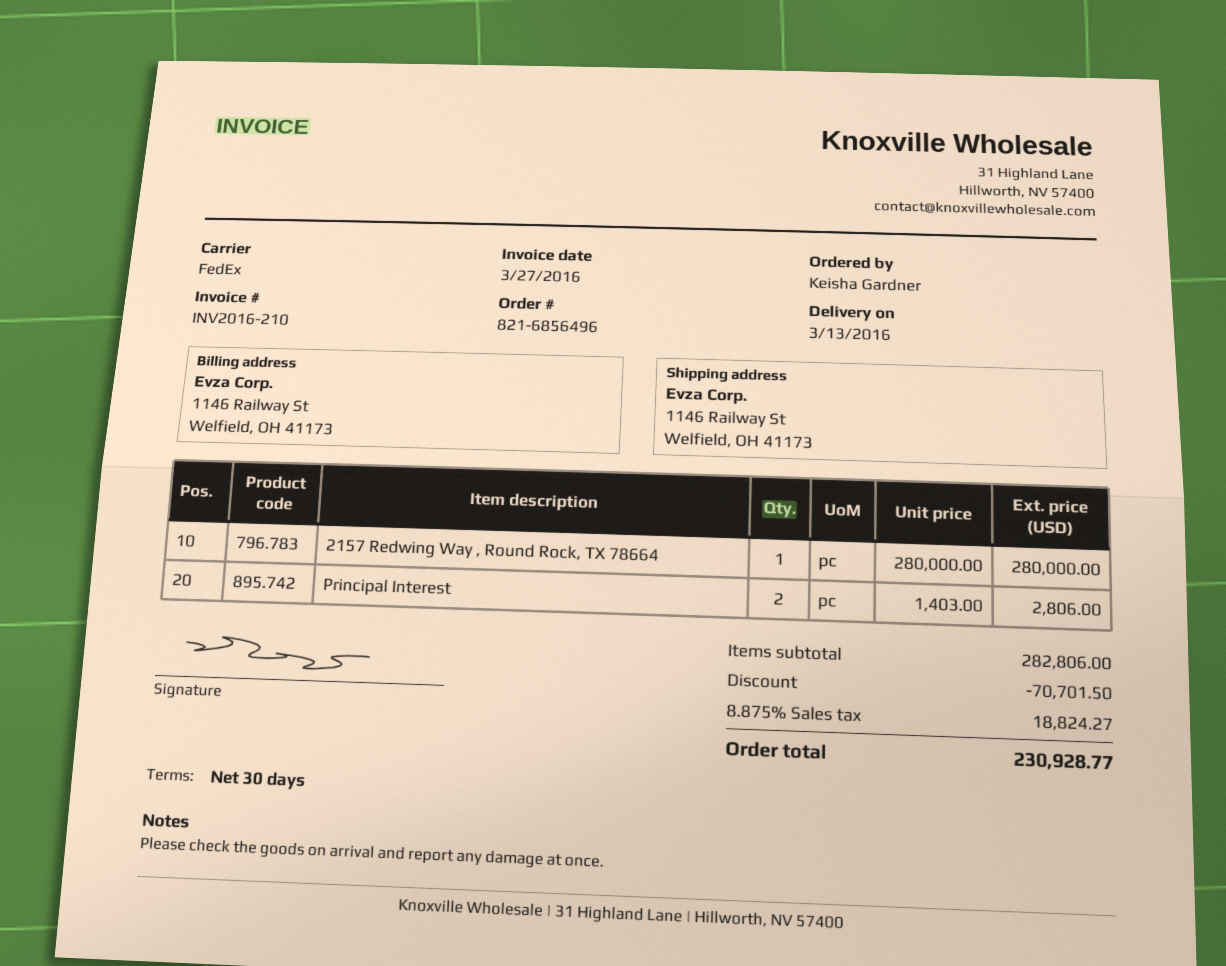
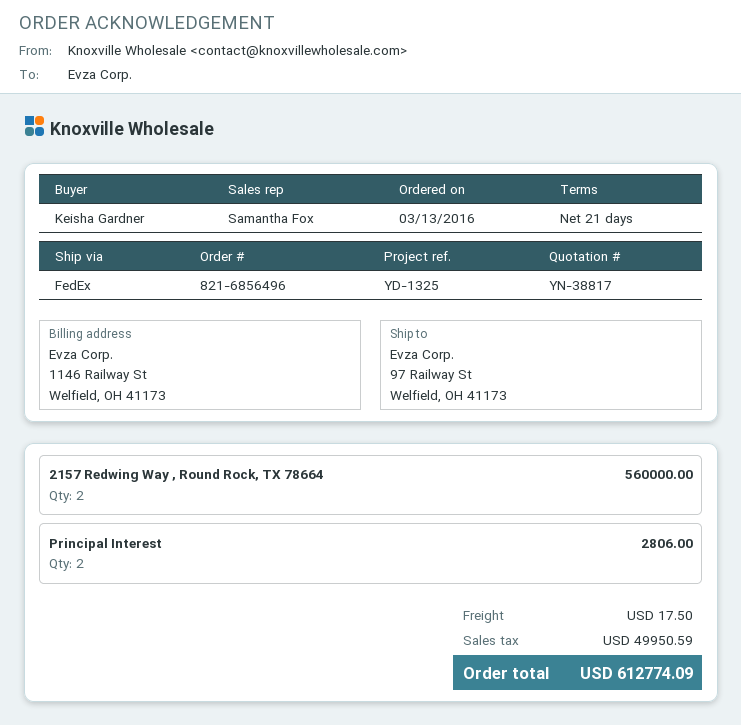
payment terms: 30 days -> 21 days
ship to: 1146 Railway St, Welfield, OH 41173 -> 97 Railway St, Welfield, OH 41173
2157 Redwing Way , Round Rock, TX 78664: 1 for 280000.00 -> 2 for 560000.00
discount: 70701.50 -> none
shipping: none -> 17.50
tax: 18824.27 -> 49950.59
total: 230928.77 -> 612774.09

